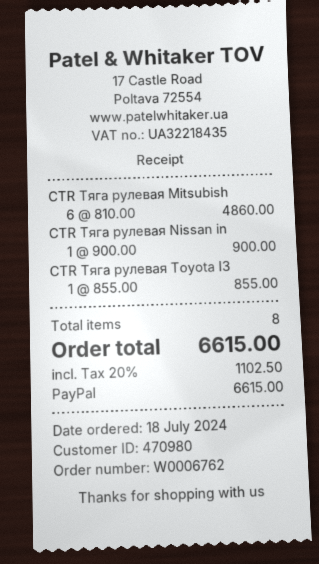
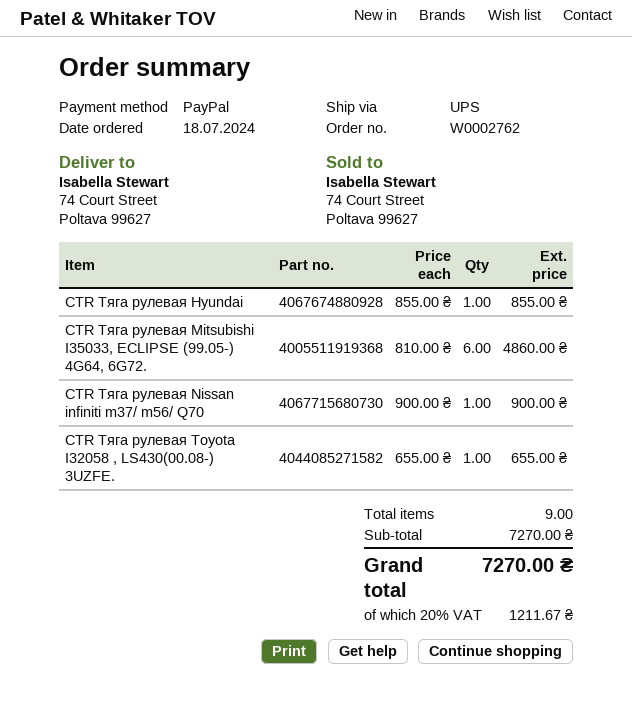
order number: W0006762 -> W0002762
CTR Тяга рулевая Toyota I3: 1 x 855.00 = 855.00 -> 1 x 655.00 = 655.00
CTR Тяга рулевая Hyundai: none -> 1 x 855.00 = 855.00
total quantity: 8 -> 9
tax: 20% = 1102.50 -> 20% = 1211.67
total: 6615.00 -> 7270.00

